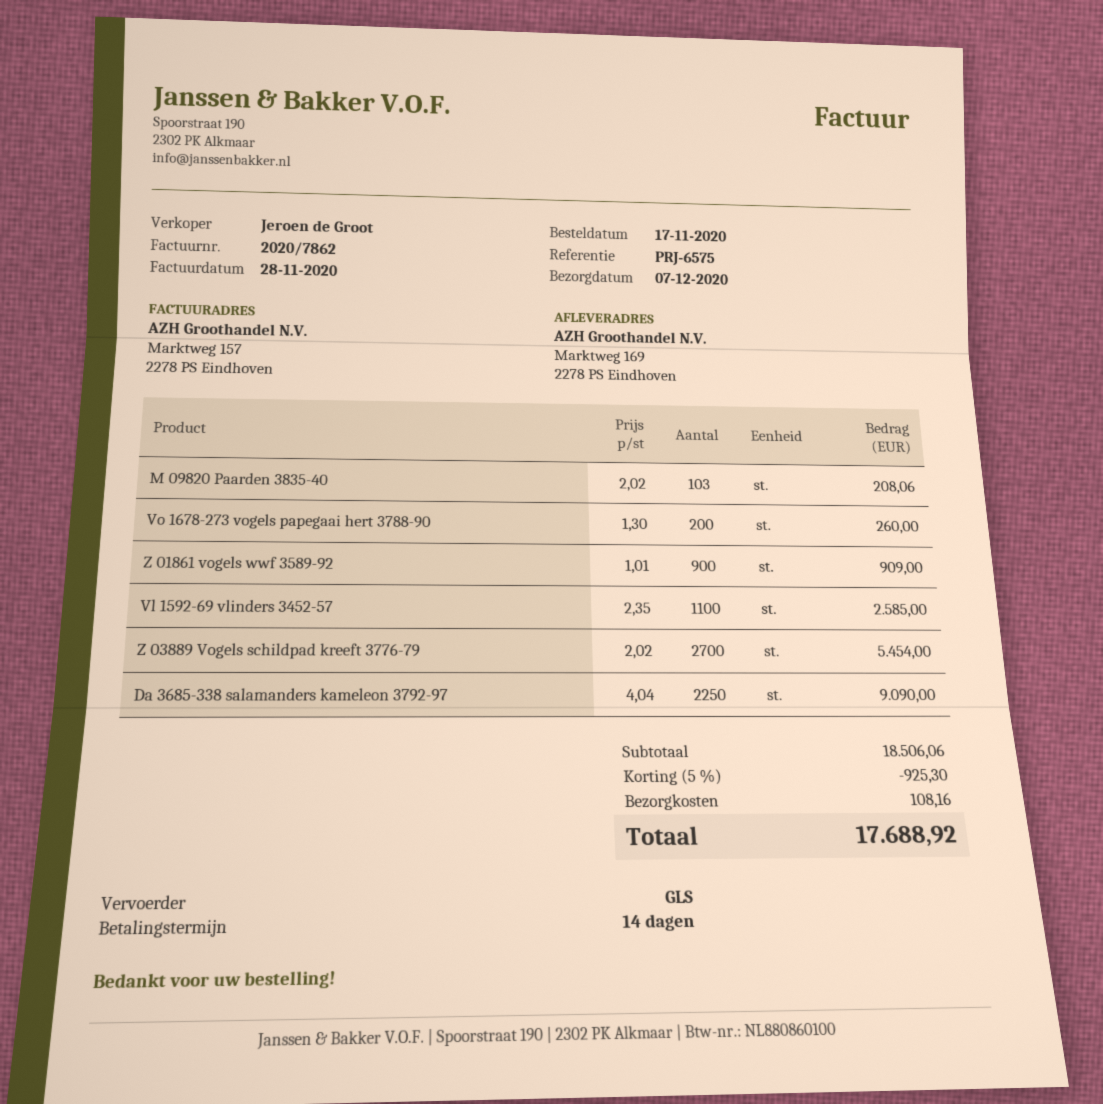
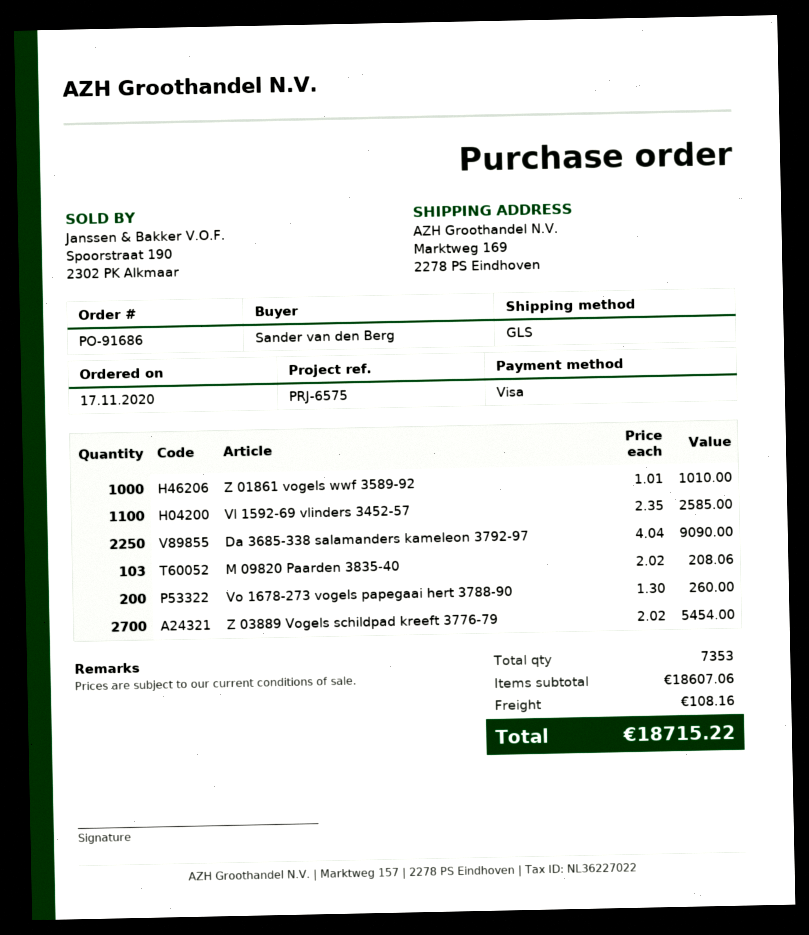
Z 01861 vogels wwf 3589-92: 900 x 1.01 = 909.00 -> 1000 x 1.01 = 1010.00
subtotal: 18506.06 -> 18607.06
discount: 5% = 925.30 -> none
total: 17688.92 -> 18715.22

